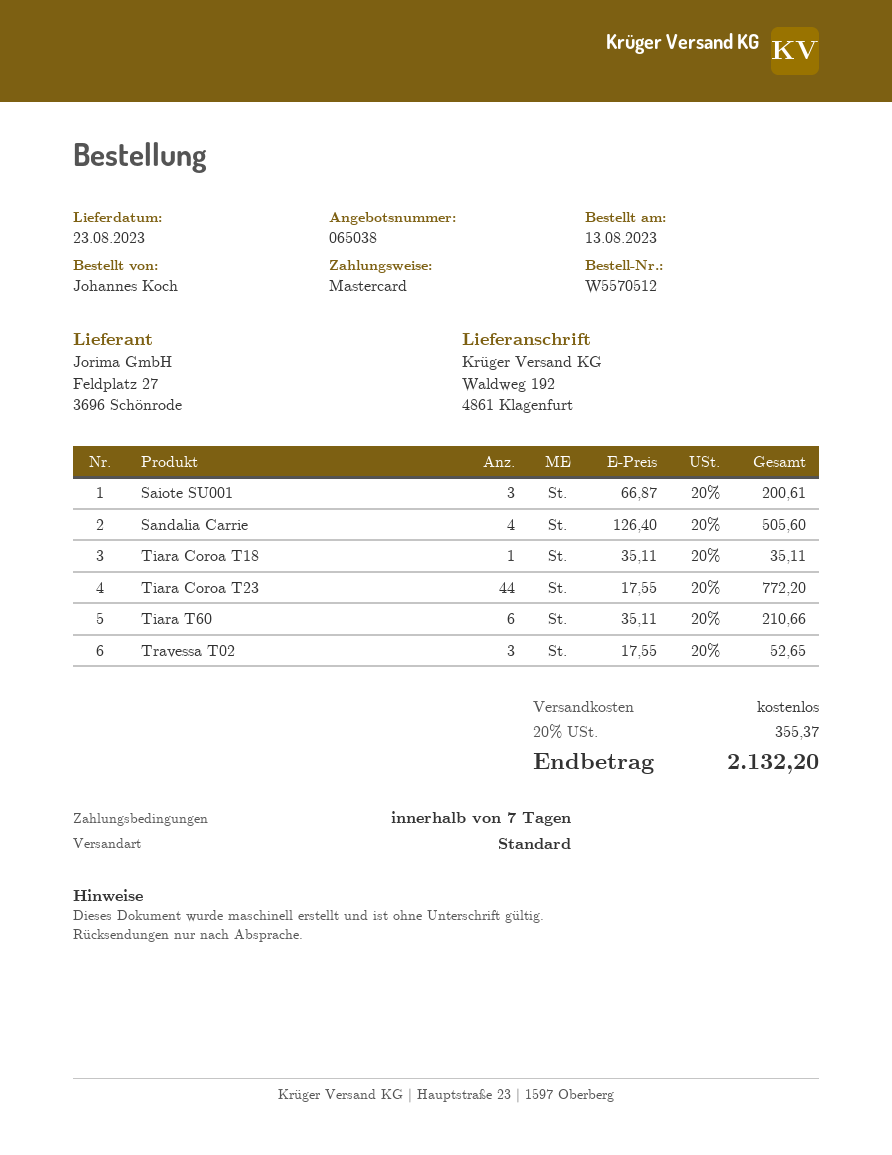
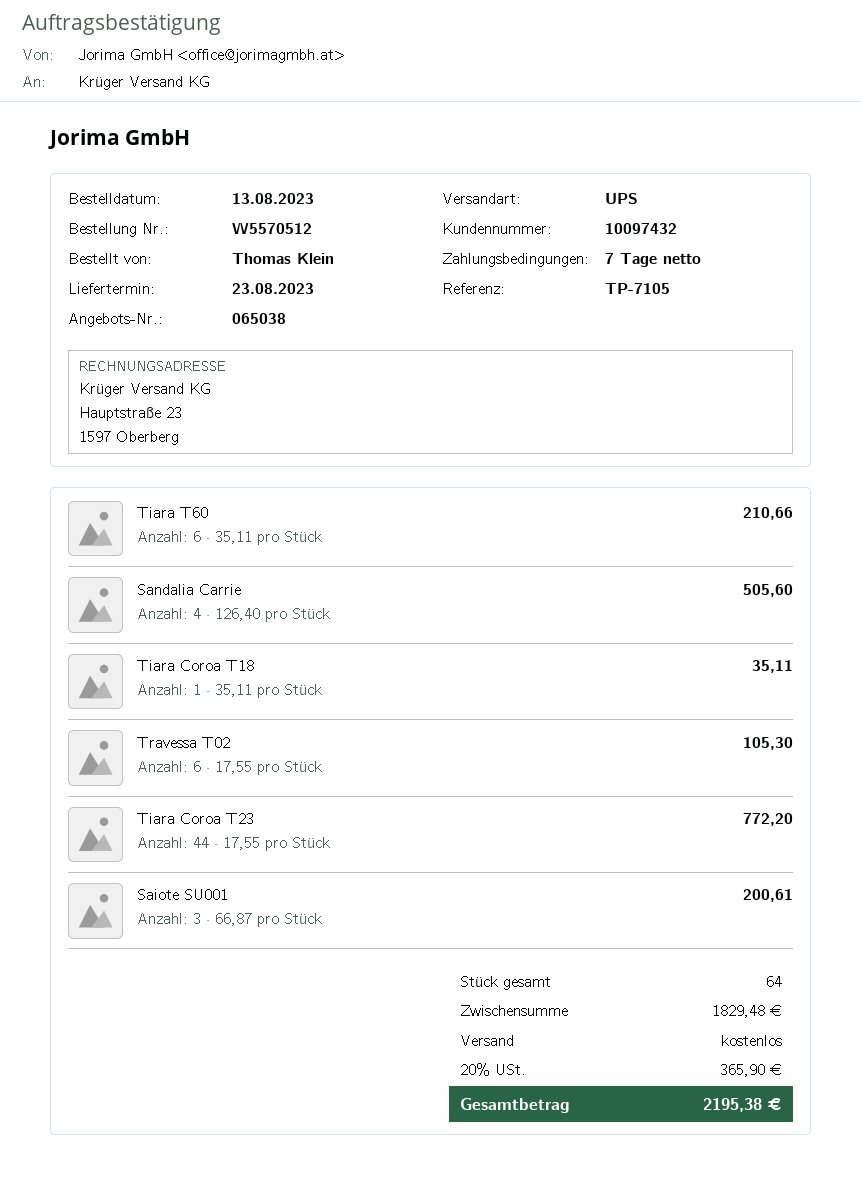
ordered by: Johannes Koch -> Thomas Klein
shipping method: standard -> UPS
Travessa T02: 3 x 17.55 = 52.65 -> 6 x 17.55 = 105.30
tax: 20% = 355.37 -> 20% = 365.90
total: 2132.20 -> 2195.38

